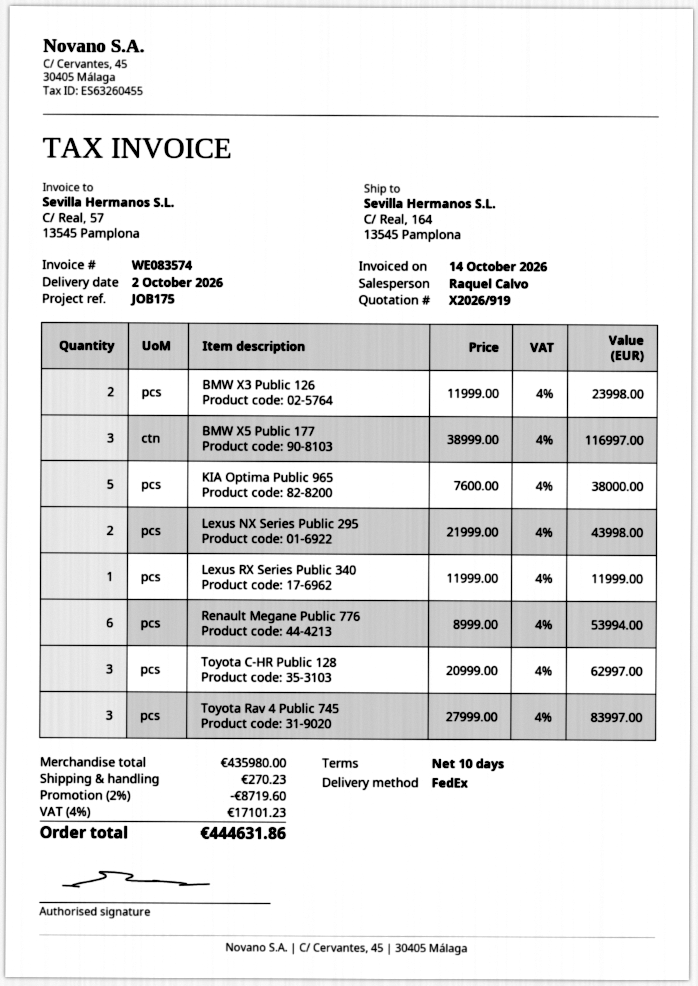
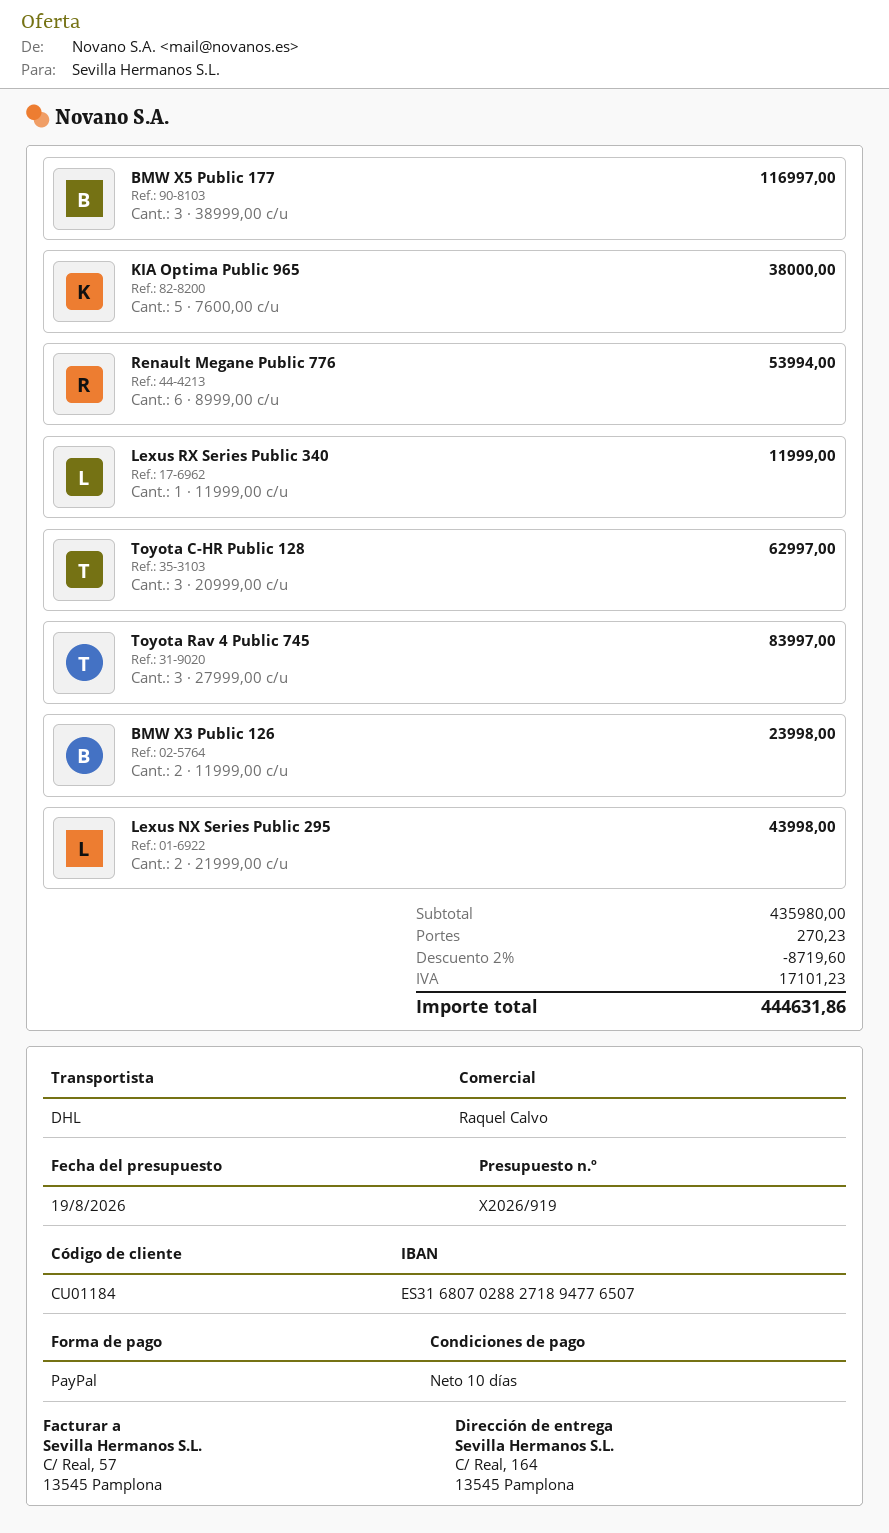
shipping method: FedEx -> DHL

